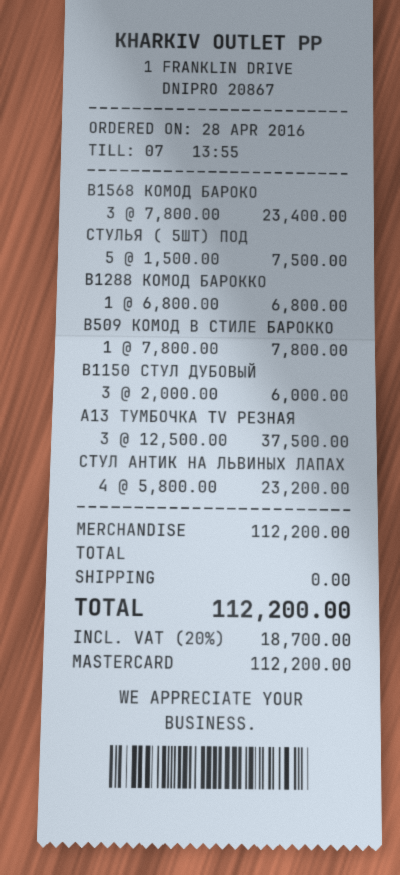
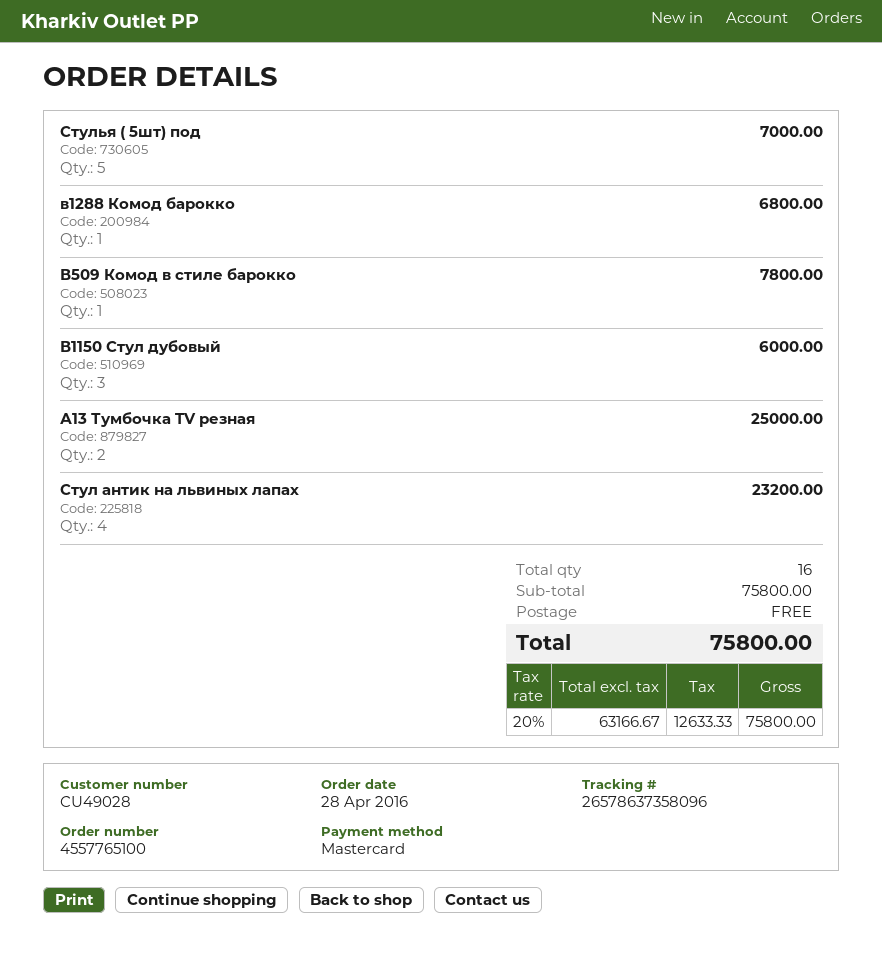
В1568 КОМОД БАРОКО: 3 for 23400.00 -> none
СТУЛЬЯ ( 5ШТ) ПОД: 5 for 7500.00 -> 5 for 7000.00
А13 ТУМБОЧКА TV РЕЗНАЯ: 3 for 37500.00 -> 2 for 25000.00
subtotal: 112200.00 -> 75800.00
tax: 20% = 18700.00 -> 20% = 12633.33
total: 112200.00 -> 75800.00

